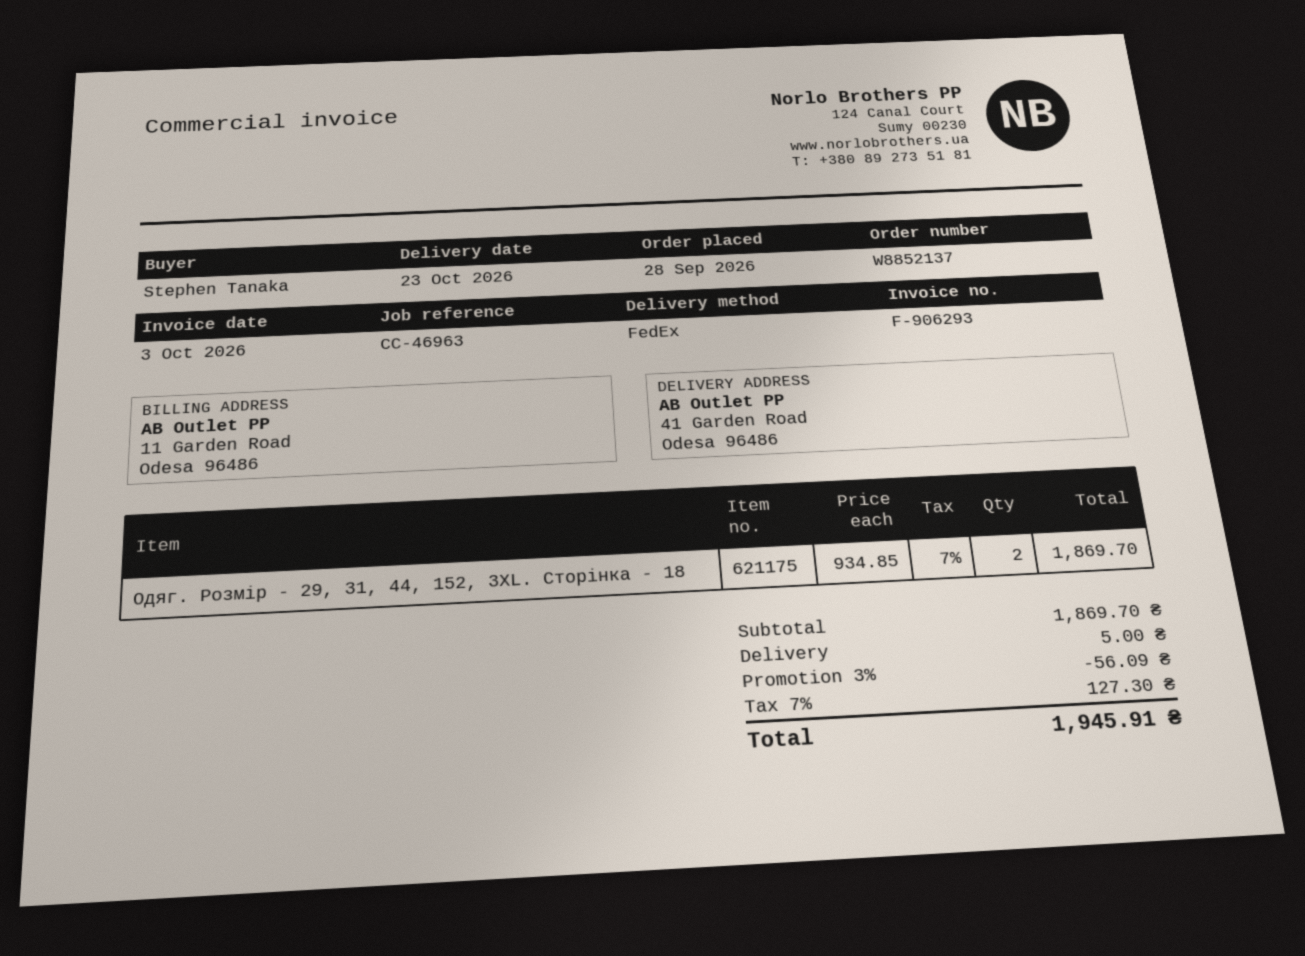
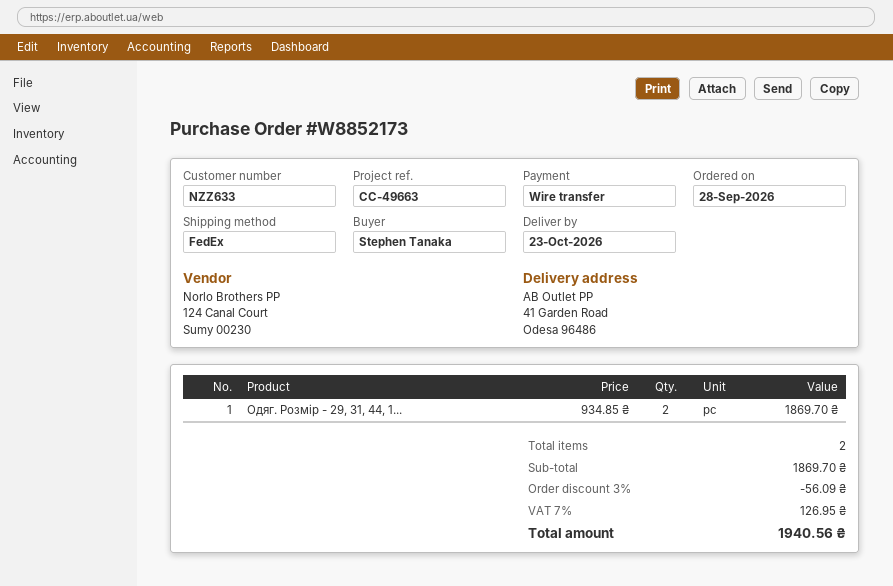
order number: W8852137 -> W8852173
reference: CC-46963 -> CC-49663
shipping: 5.00 -> none
tax: 7% = 127.30 -> 7% = 126.95
total: 1945.91 -> 1940.56

